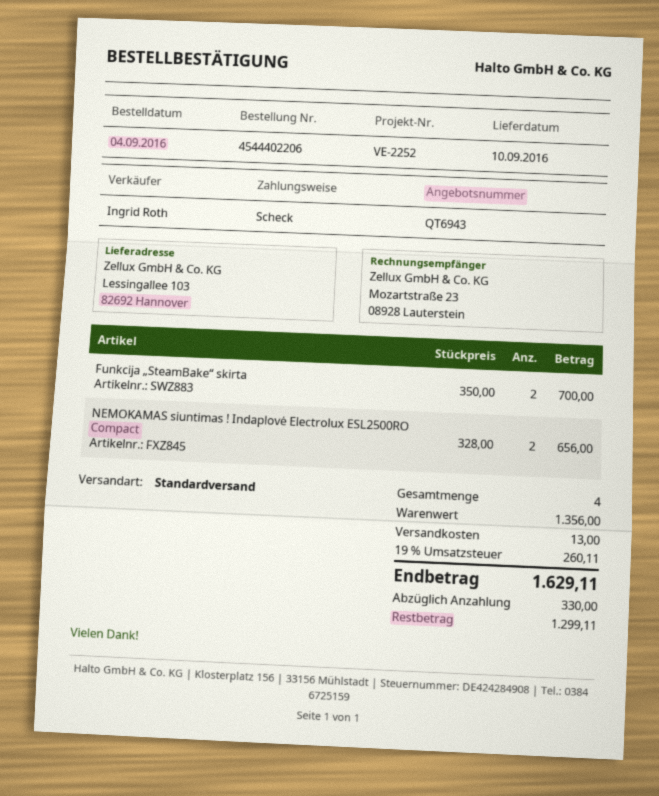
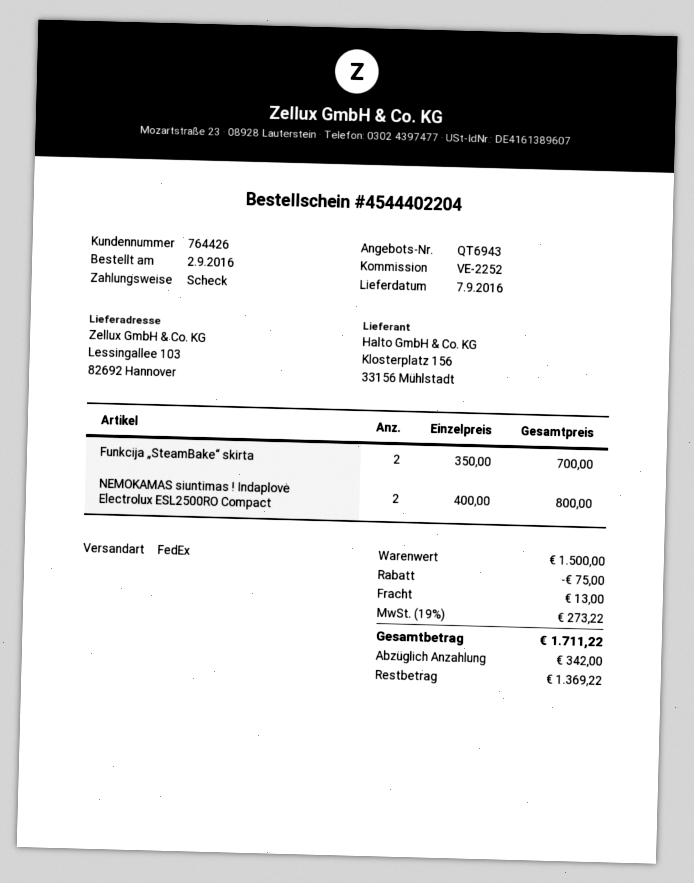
order number: 4544402206 -> 4544402204
order date: 2016-09-04 -> 2016-09-02
delivery date: 2016-09-10 -> 2016-09-07
shipping method: standard -> FedEx
NEMOKAMAS siuntimas ! Indaplovė Electrolux ESL2500RO Compact: 2 x 328.00 = 656.00 -> 2 x 400.00 = 800.00
subtotal: 1356.00 -> 1500.00
discount: none -> 75.00
tax: 19% = 260.11 -> 19% = 273.22
total: 1629.11 -> 1711.22
deposit: 330.00 -> 342.00
balance: 1299.11 -> 1369.22

